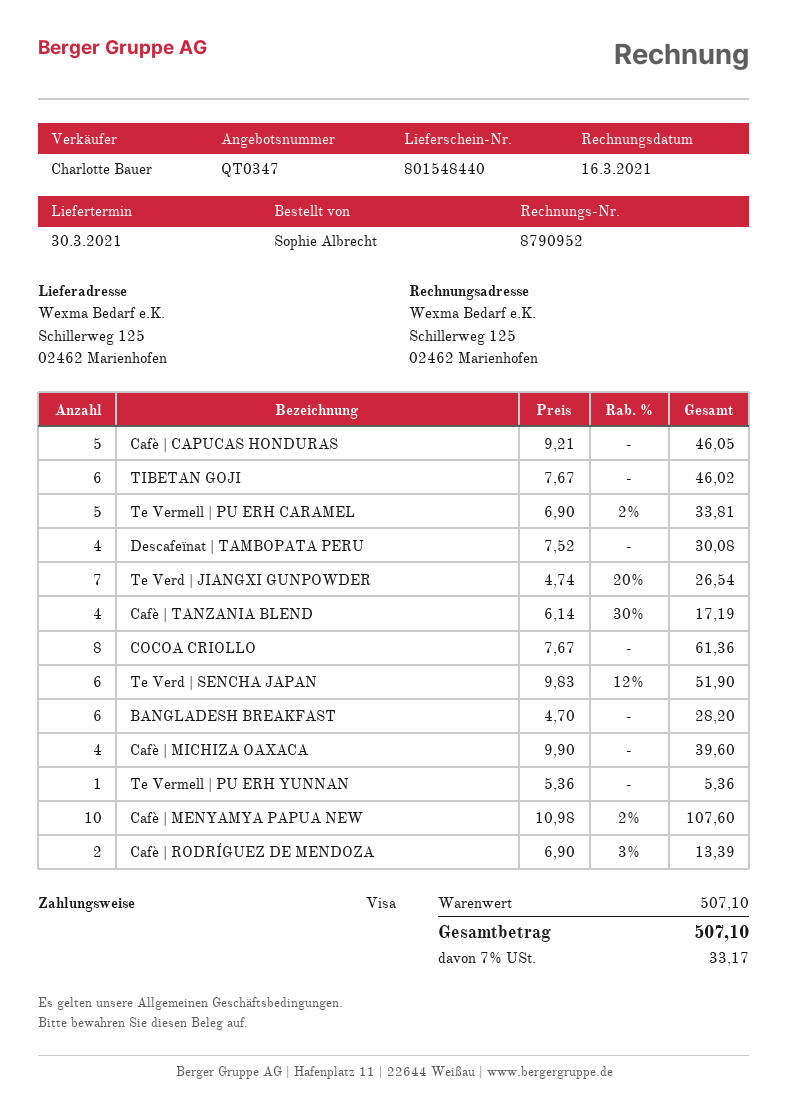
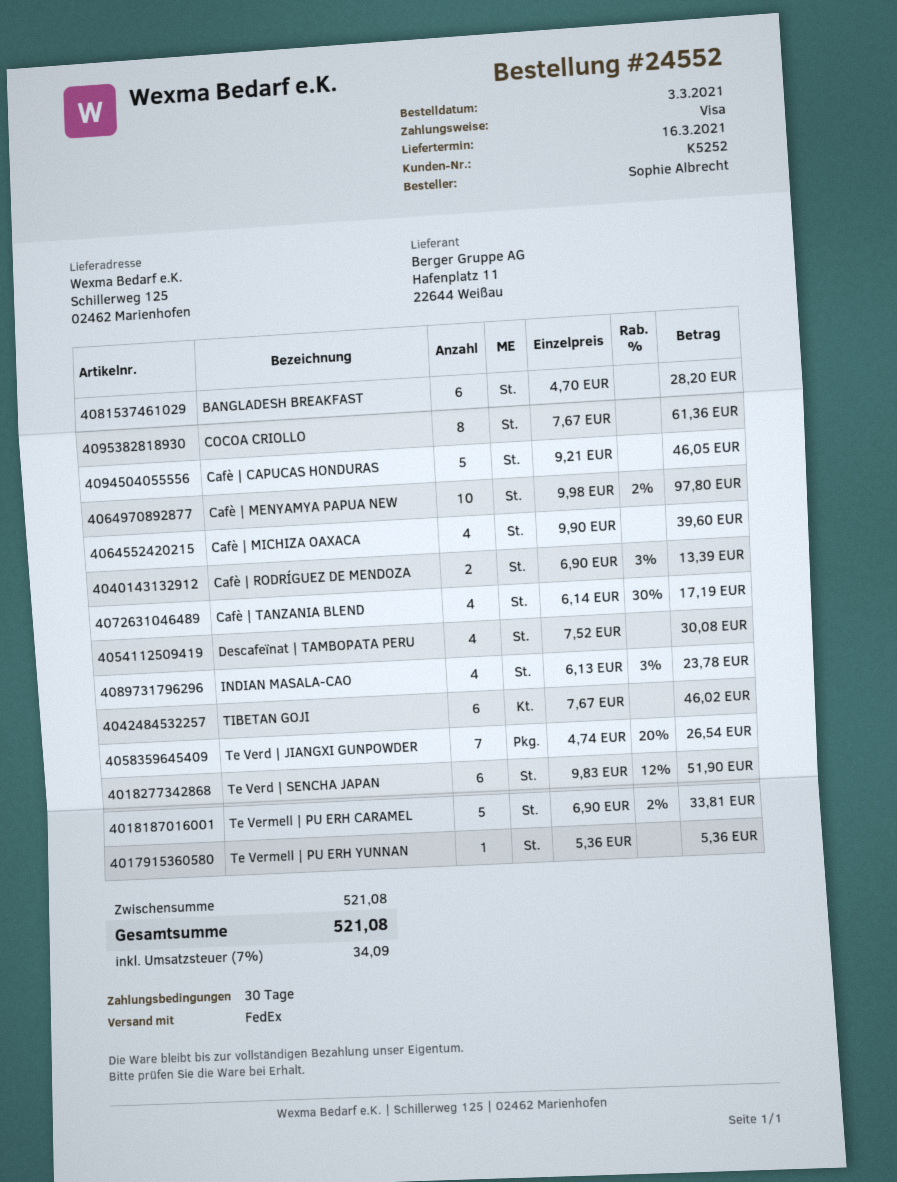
delivery date: 2021-03-30 -> 2021-03-16
Cafè | MENYAMYA PAPUA NEW: 10 x 10.98 - 2% = 107.60 -> 10 x 9.98 - 2% = 97.80
INDIAN MASALA-CAO: none -> 4 x 6.13 - 3% = 23.78
subtotal: 507.10 -> 521.08
tax: 7% = 33.17 -> 7% = 34.09
total: 507.10 -> 521.08

